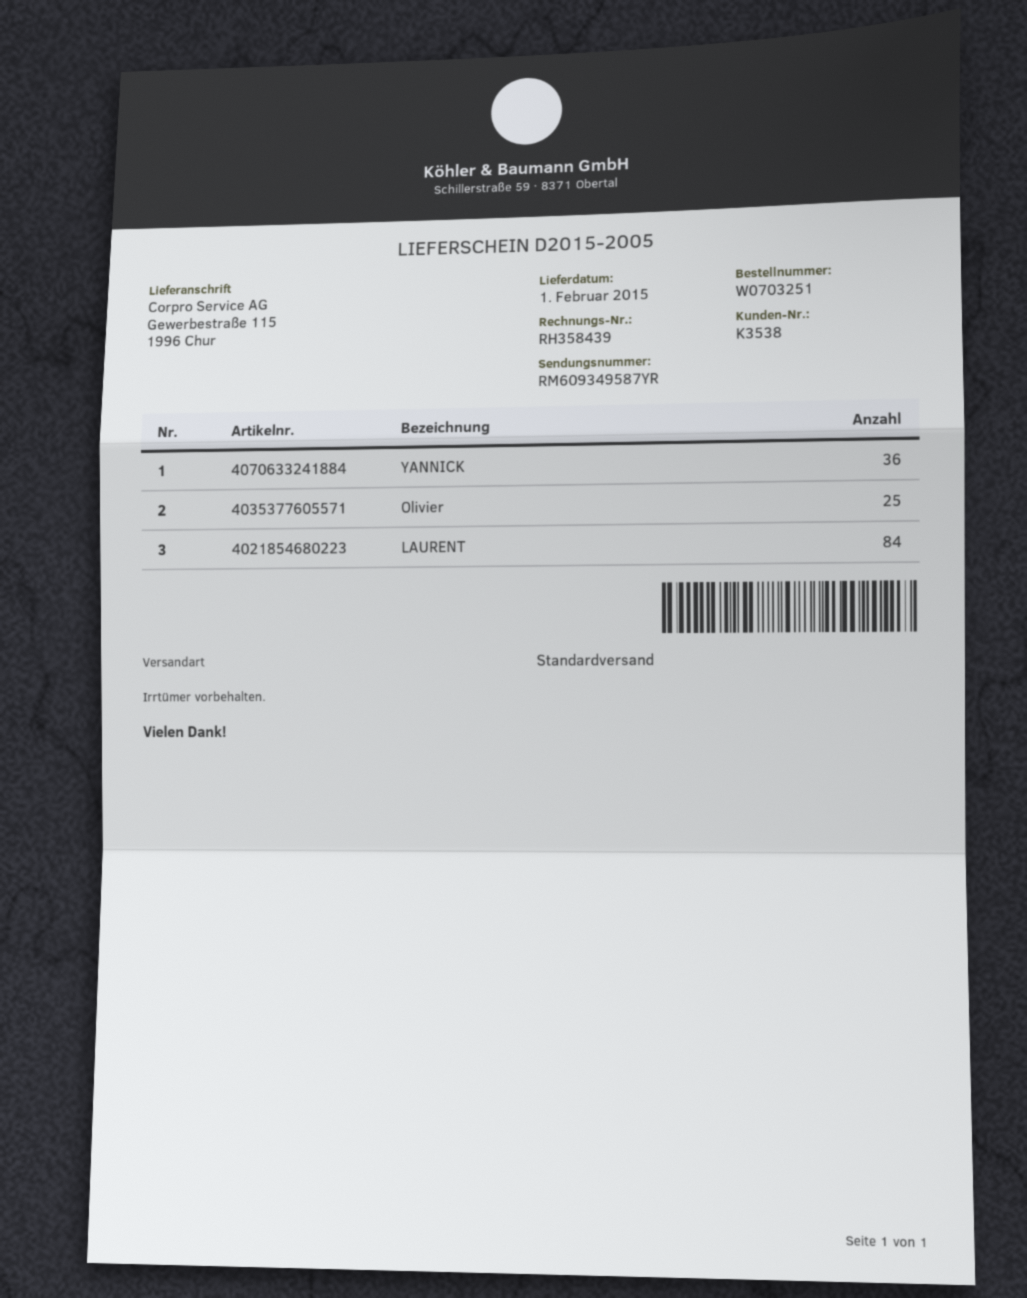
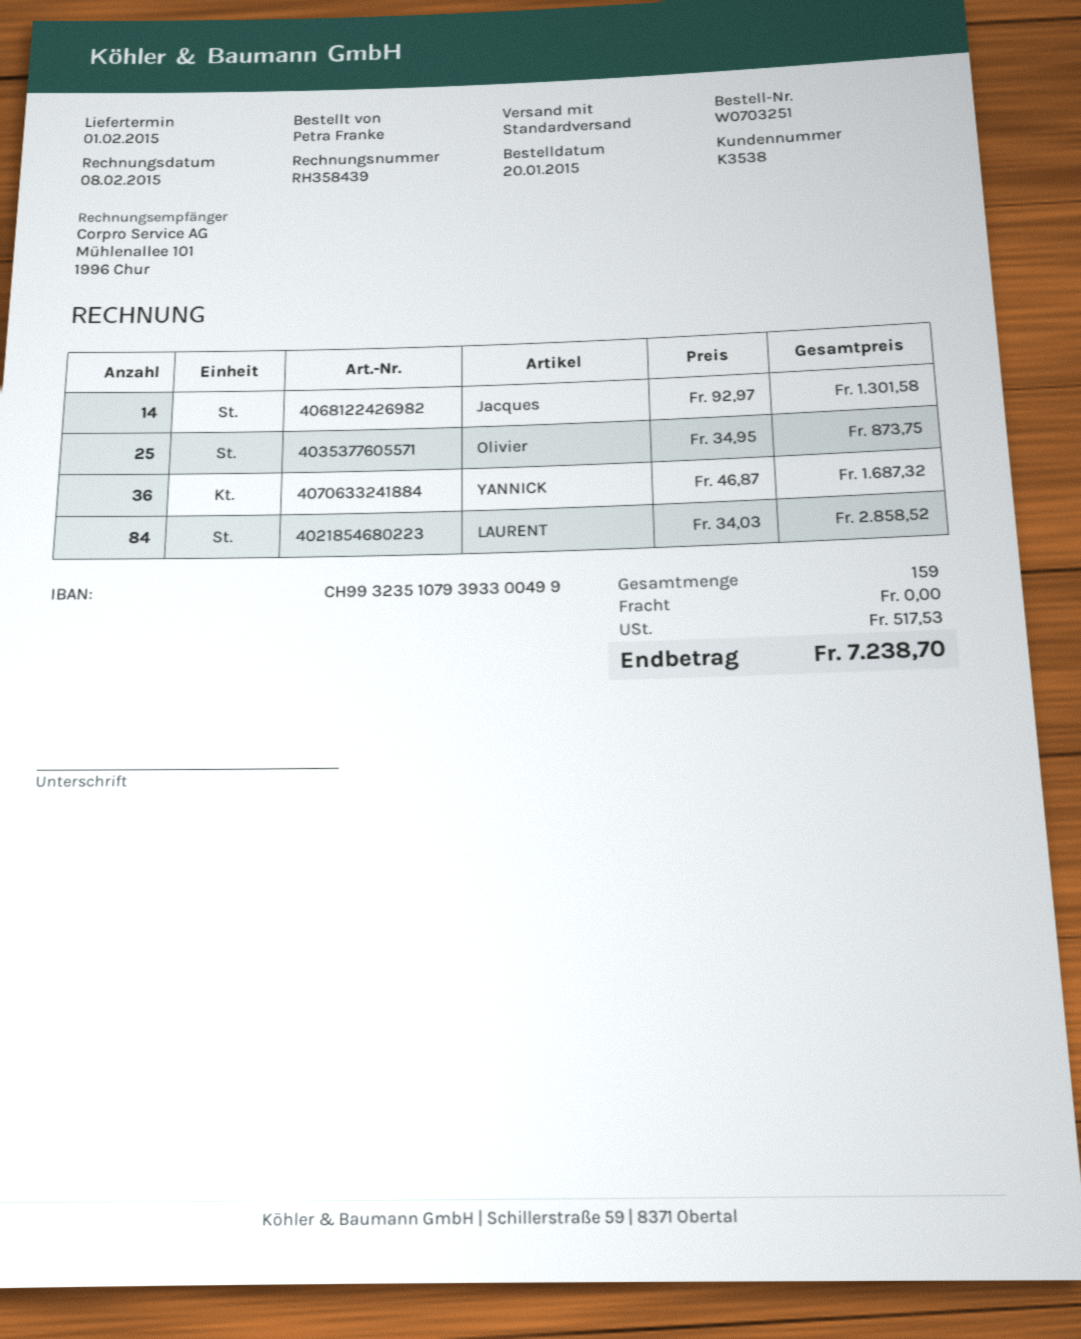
Jacques: none -> 14

